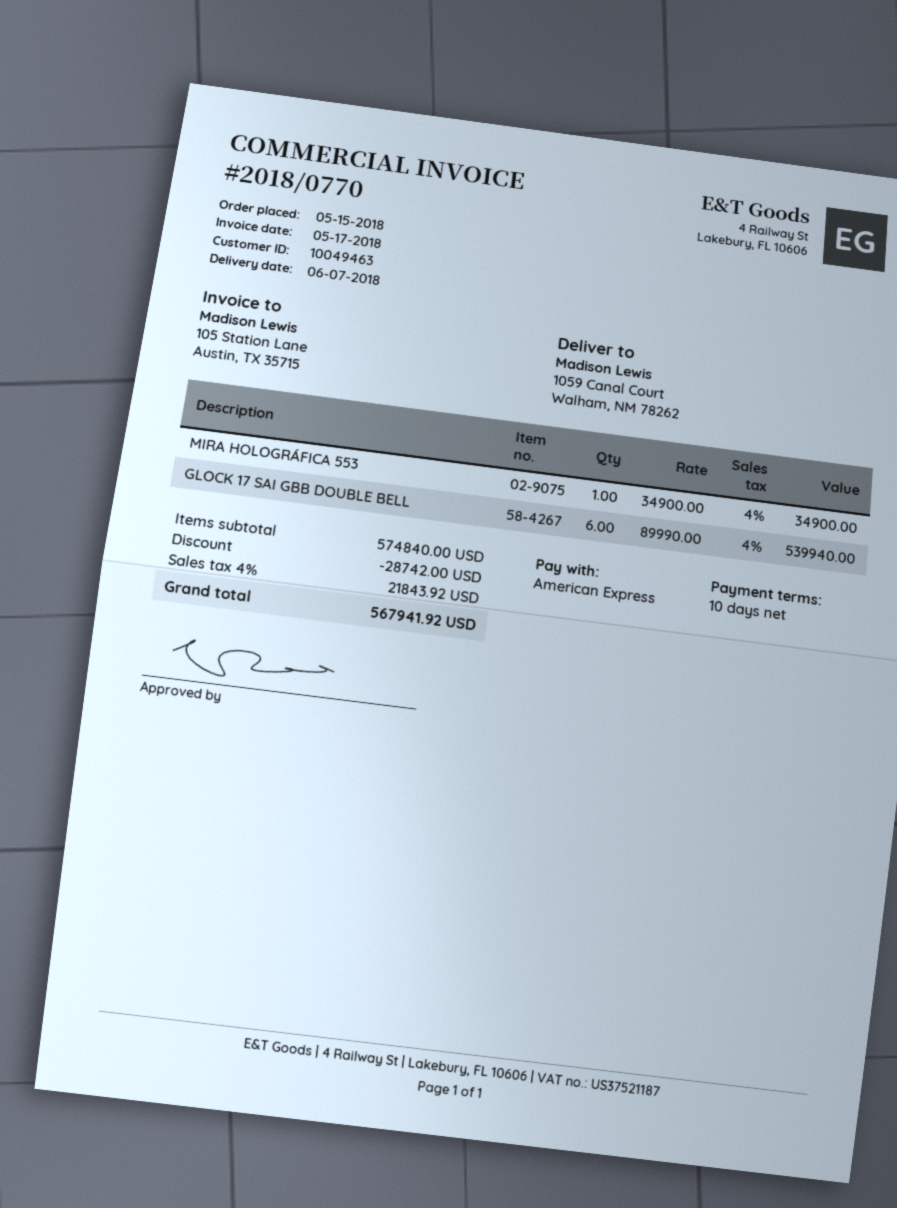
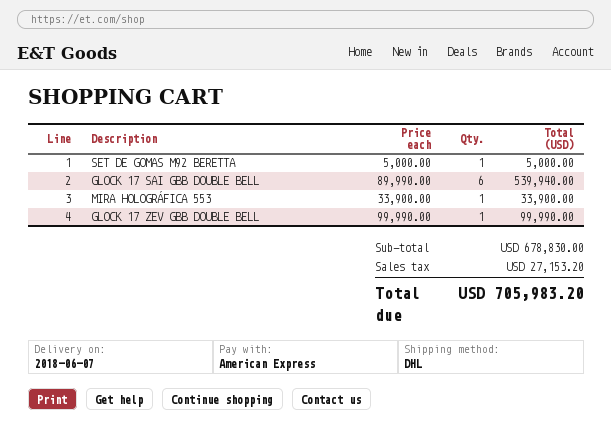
MIRA HOLOGRÁFICA 553: 1 x 34900.00 = 34900.00 -> 1 x 33900.00 = 33900.00
SET DE GOMAS M92 BERETTA: none -> 1 x 5000.00 = 5000.00
GLOCK 17 ZEV GBB DOUBLE BELL: none -> 1 x 99990.00 = 99990.00
subtotal: 574840.00 -> 678830.00
discount: 28742.00 -> none
tax: 21843.92 -> 27153.20
total: 567941.92 -> 705983.20

